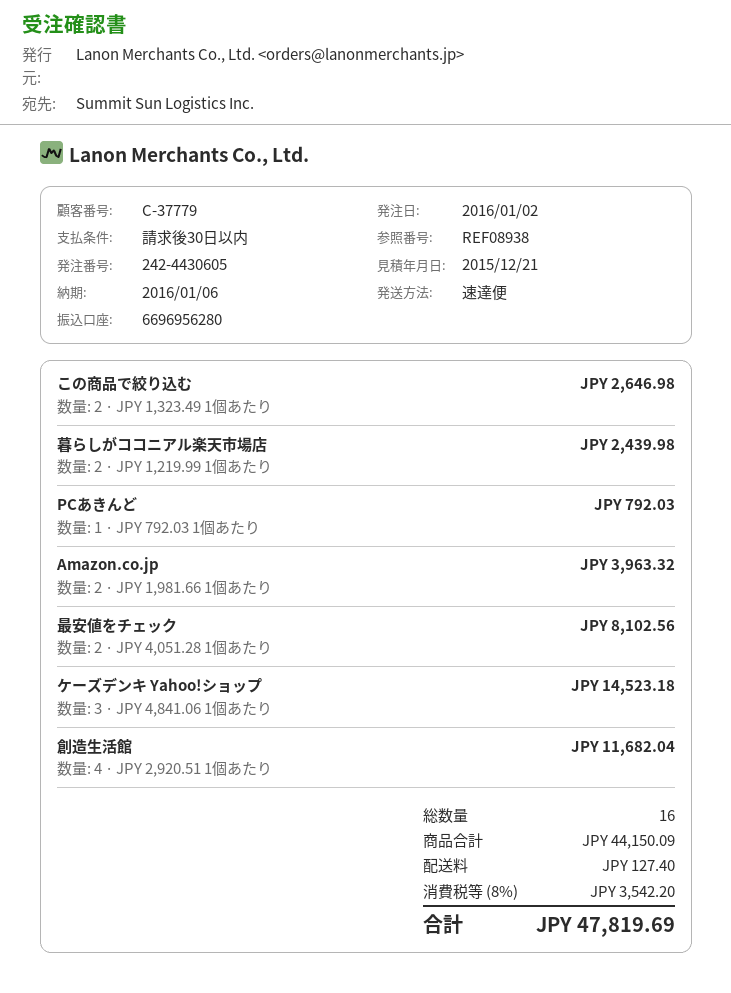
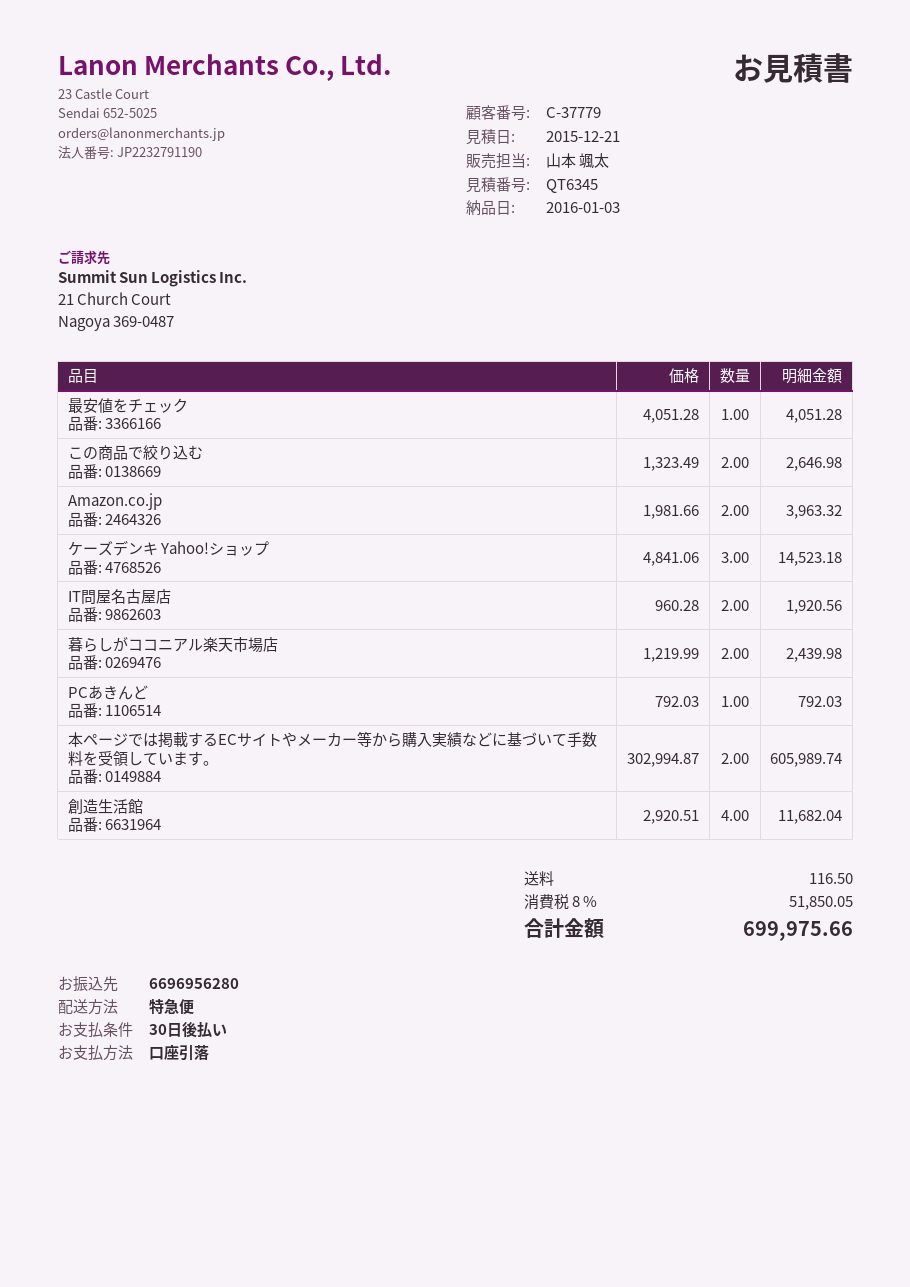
delivery date: 2016-01-06 -> 2016-01-03
最安値をチェック: 2 x 4051.28 = 8102.56 -> 1 x 4051.28 = 4051.28
IT問屋名古屋店: none -> 2 x 960.28 = 1920.56
本ページでは掲載するECサイトやメーカー等から購入実績などに基づいて手数料を受領しています。: none -> 2 x 302994.87 = 605989.74
shipping: 127.40 -> 116.50
tax: 8% = 3542.20 -> 8% = 51850.05
total: 47819.69 -> 699975.66

